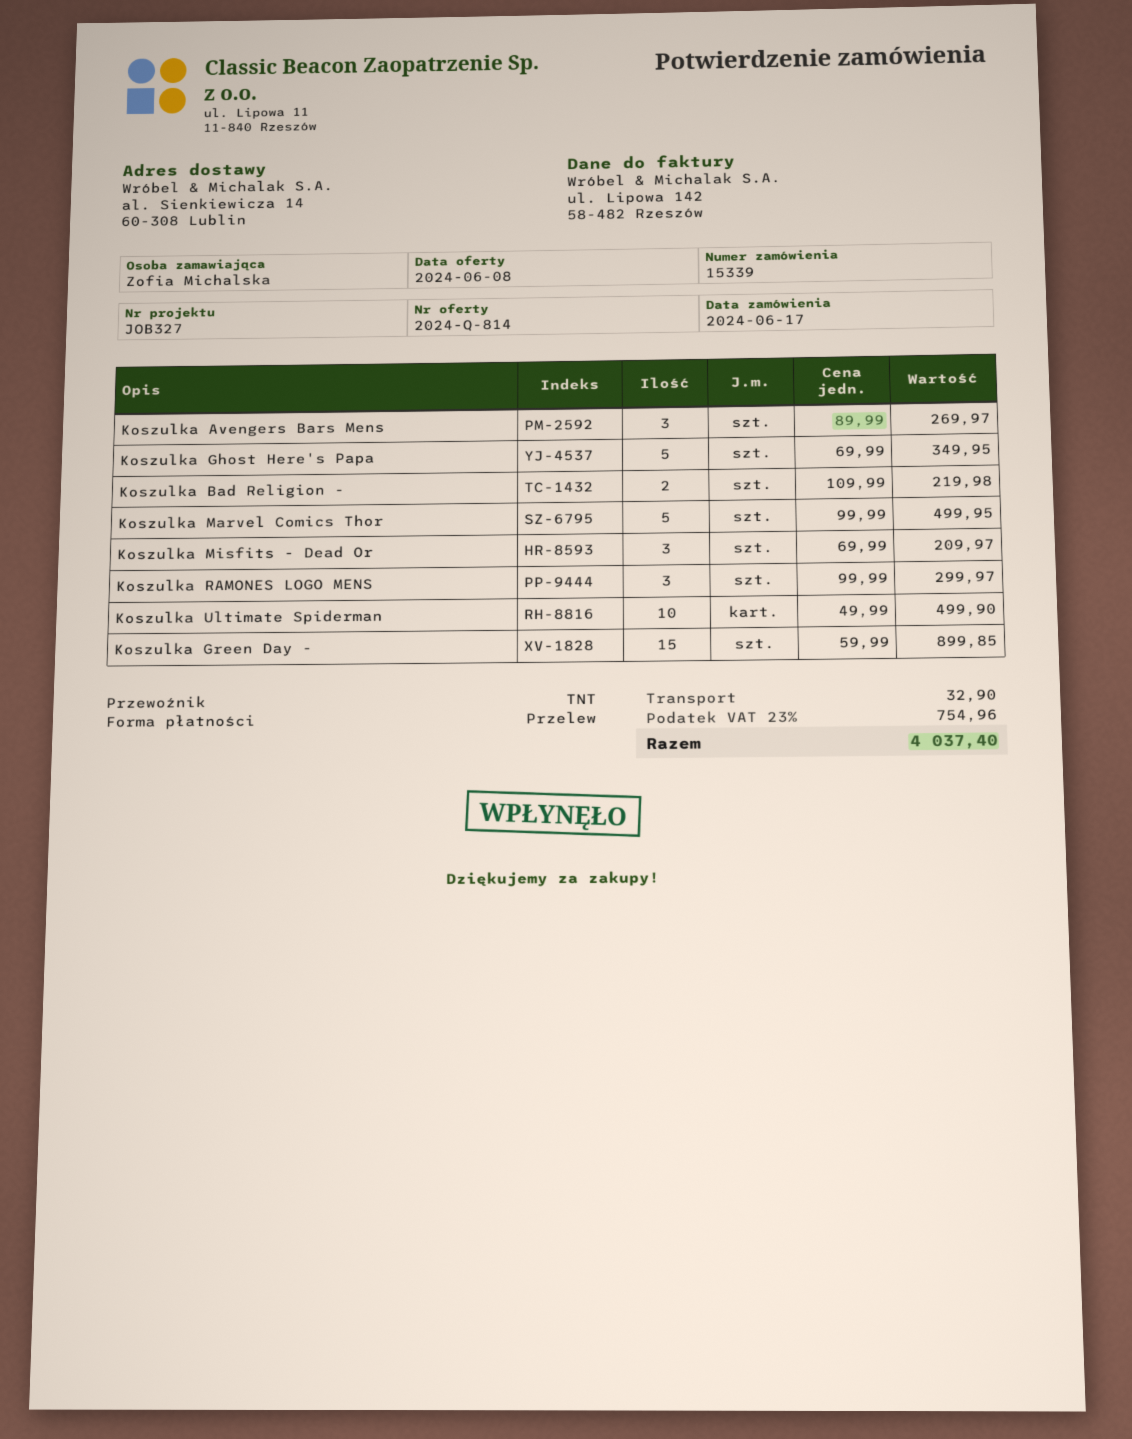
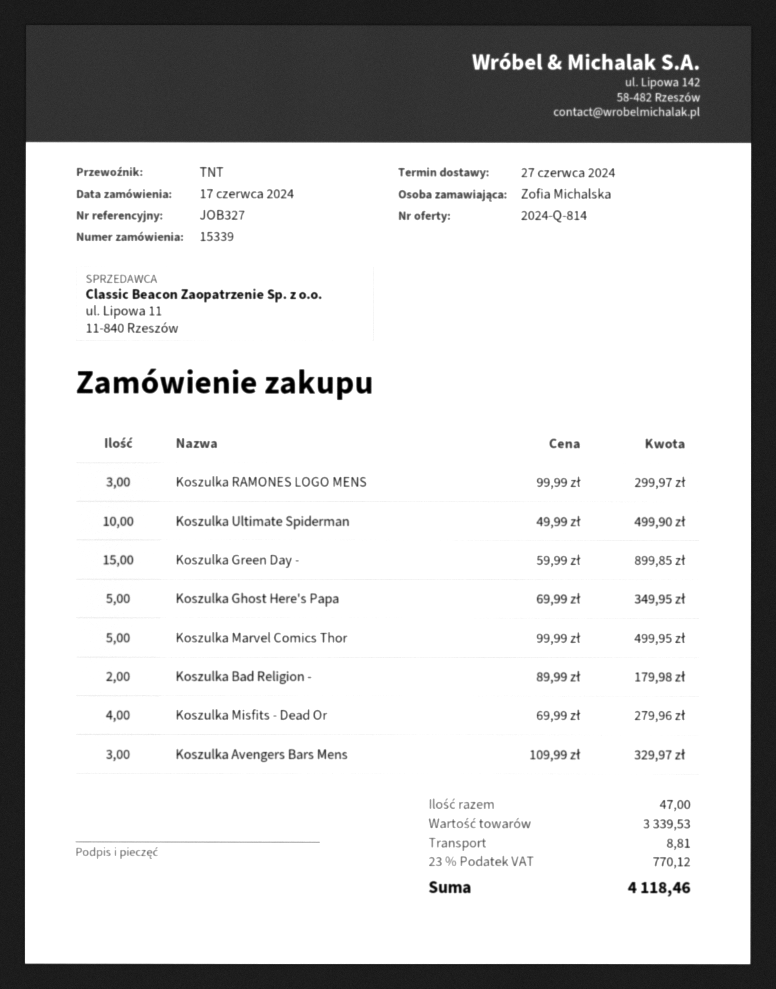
Koszulka Avengers Bars Mens: 3 x 89.99 = 269.97 -> 3 x 109.99 = 329.97
Koszulka Bad Religion -: 2 x 109.99 = 219.98 -> 2 x 89.99 = 179.98
Koszulka Misfits - Dead Or: 3 x 69.99 = 209.97 -> 4 x 69.99 = 279.96
shipping: 32.90 -> 8.81
tax: 23% = 754.96 -> 23% = 770.12
total: 4037.40 -> 4118.46

